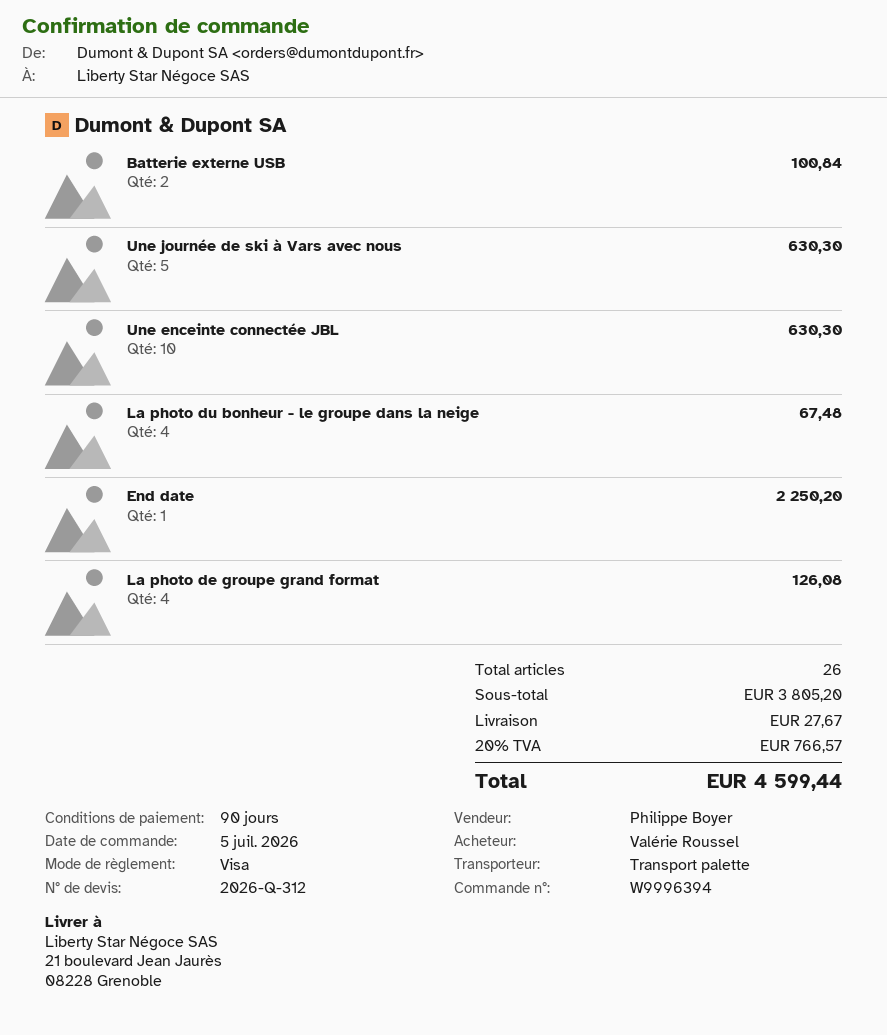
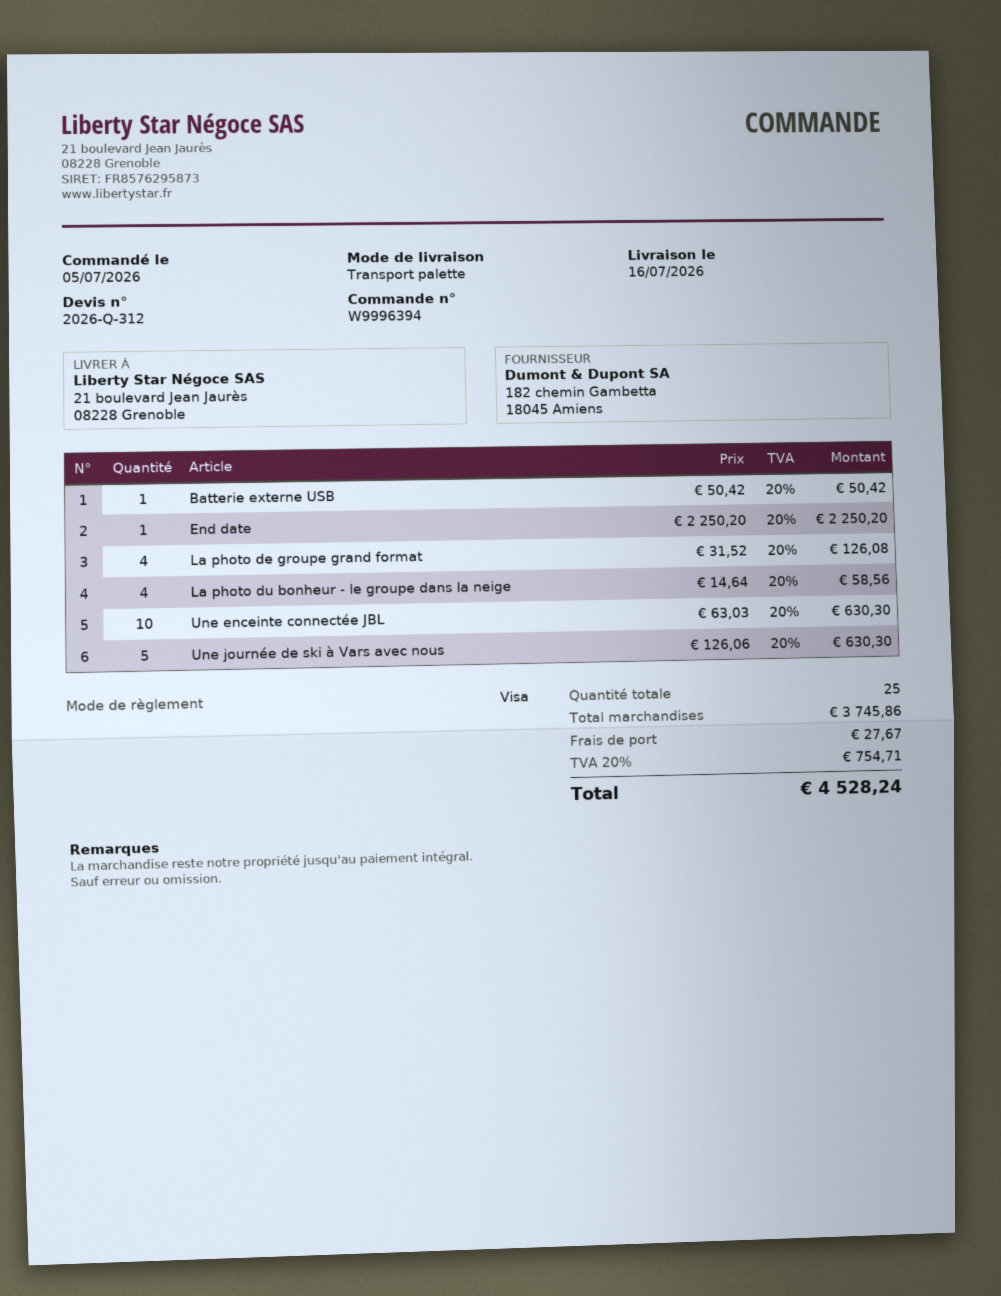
Batterie externe USB: 2 for 100.84 -> 1 for 50.42
La photo du bonheur - le groupe dans la neige: 4 for 67.48 -> 4 for 58.56
total quantity: 26 -> 25
subtotal: 3805.20 -> 3745.86
tax: 20% = 766.57 -> 20% = 754.71
total: 4599.44 -> 4528.24

